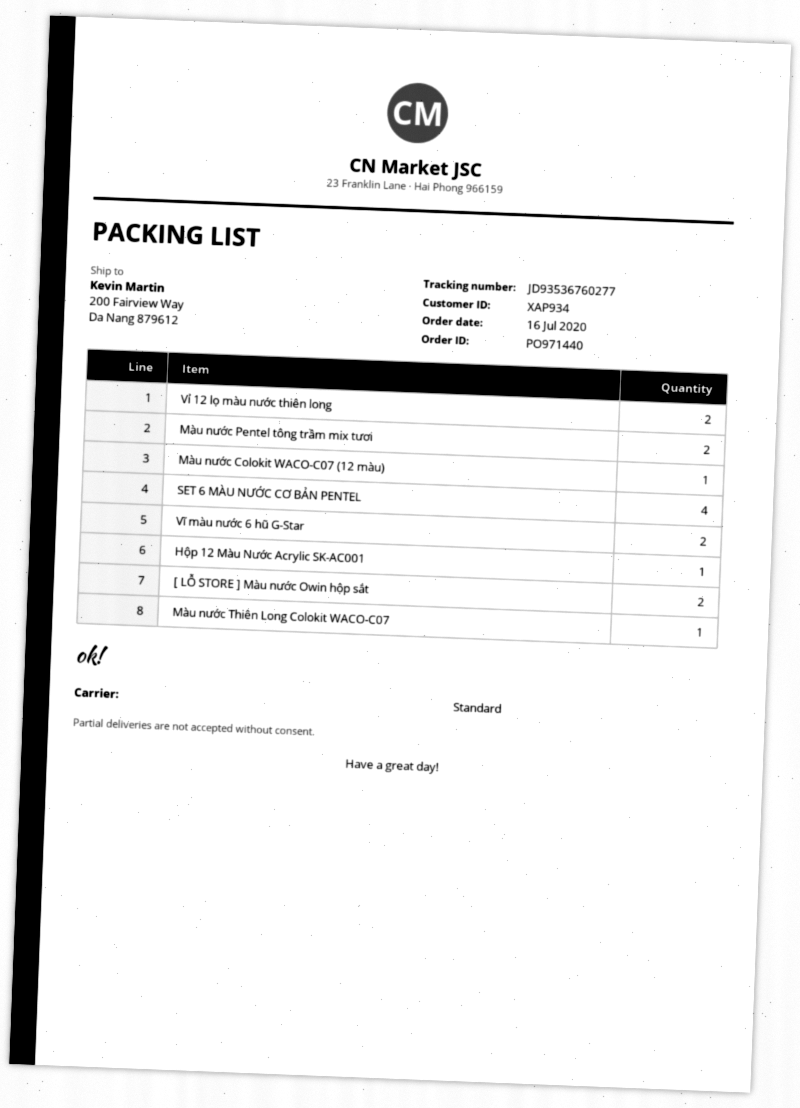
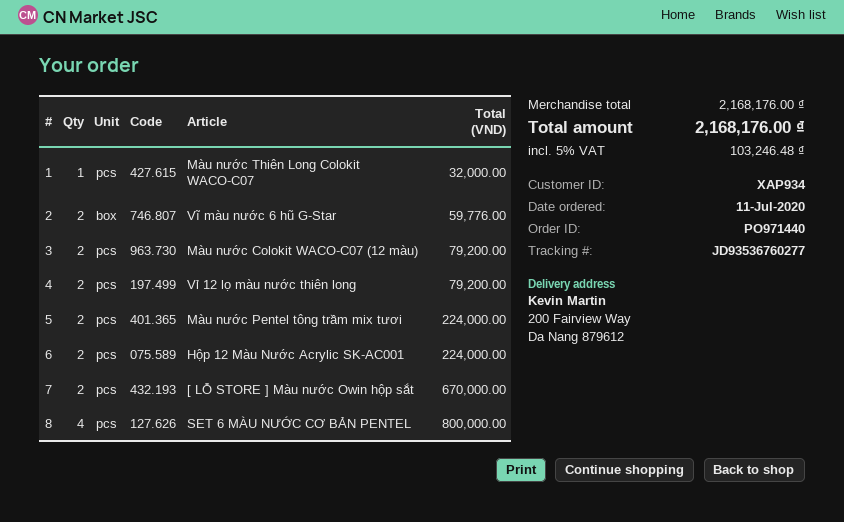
order date: 2020-07-16 -> 2020-07-11
Màu nước Colokit WACO-C07 (12 màu): 1 -> 2
Hộp 12 Màu Nước Acrylic SK-AC001: 1 -> 2

